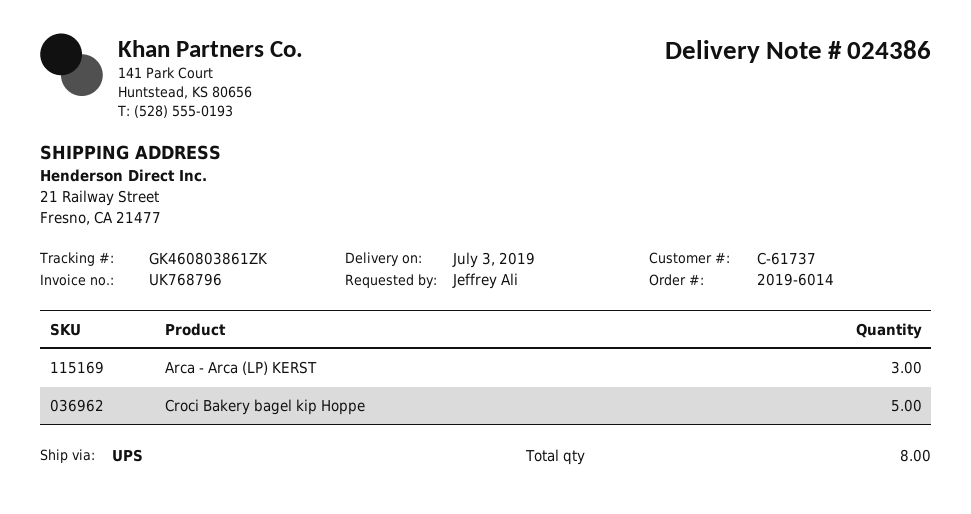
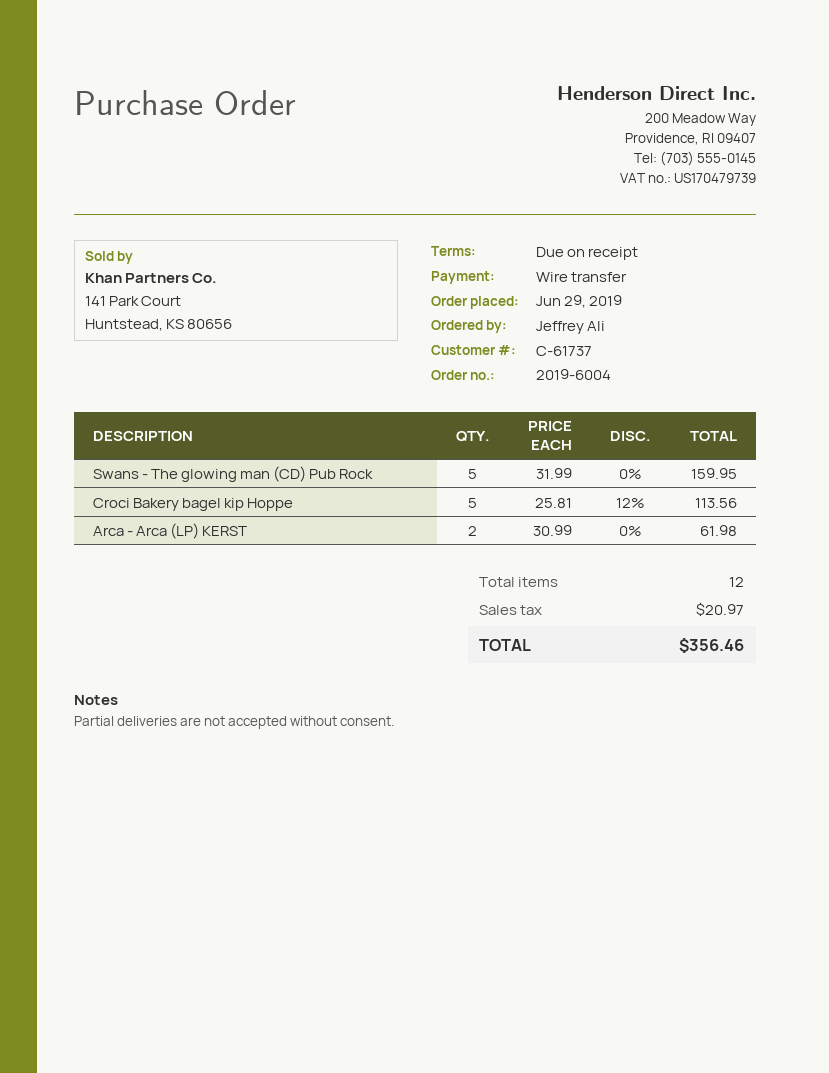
order number: 2019-6014 -> 2019-6004
Arca - Arca (LP) KERST: 3 -> 2
Swans - The glowing man (CD) Pub Rock: none -> 5
total quantity: 8 -> 12

